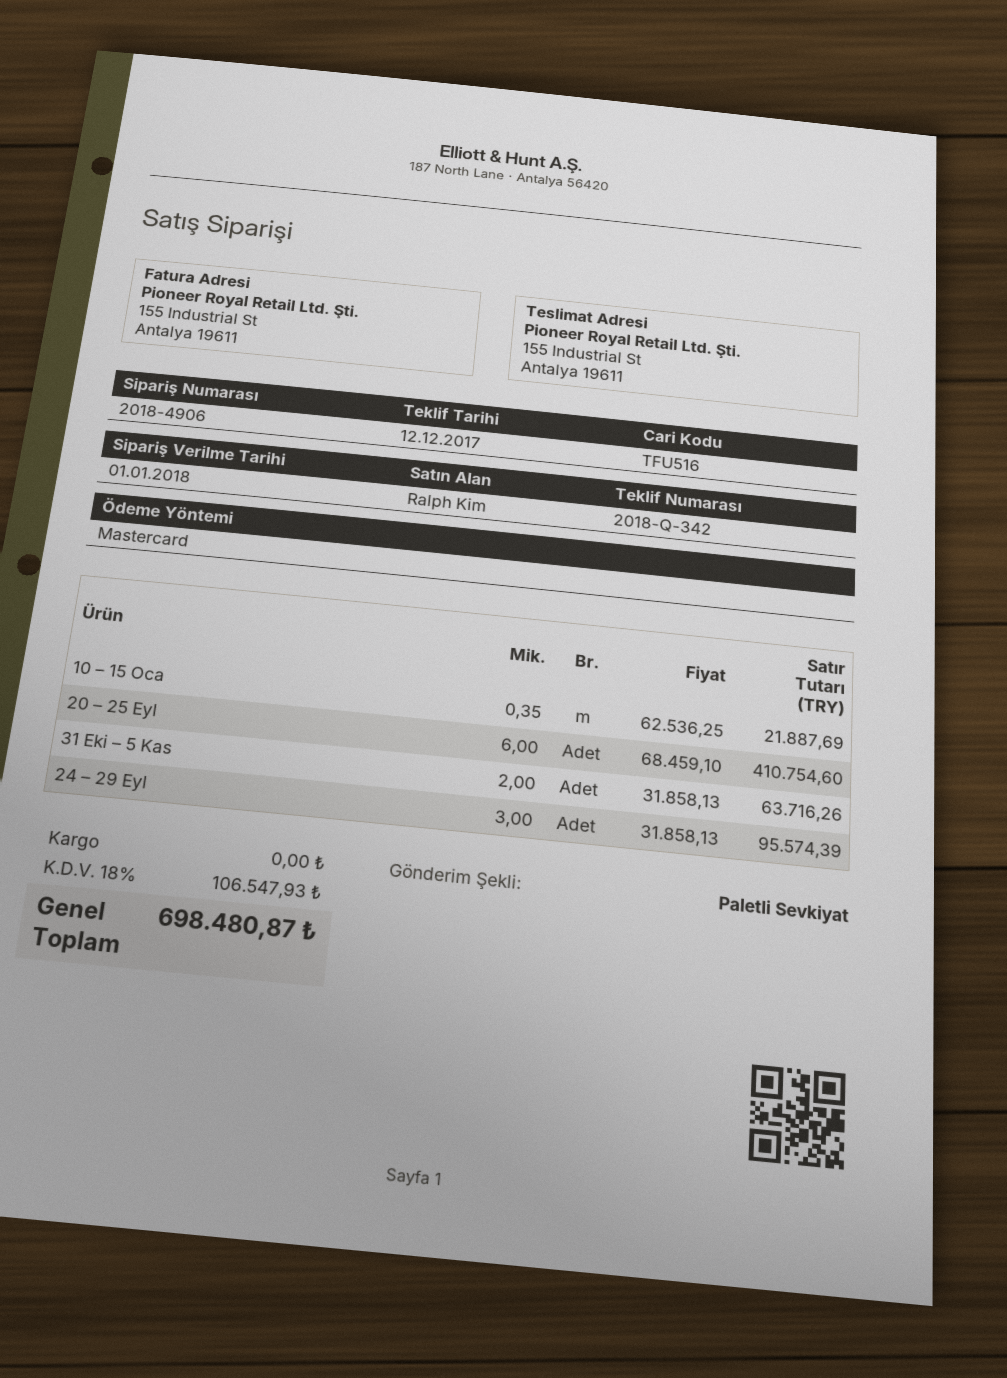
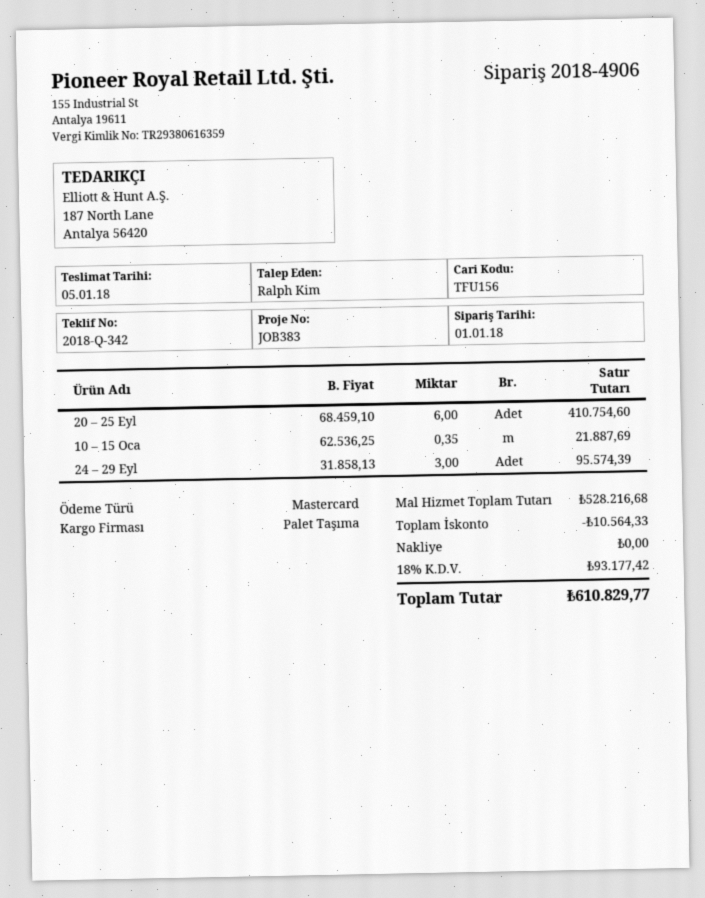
customer number: TFU516 -> TFU156
31 Eki – 5 Kas: 2 x 31858.13 = 63716.26 -> none
discount: none -> 10564.33
tax: 18% = 106547.93 -> 18% = 93177.42
total: 698480.87 -> 610829.77

